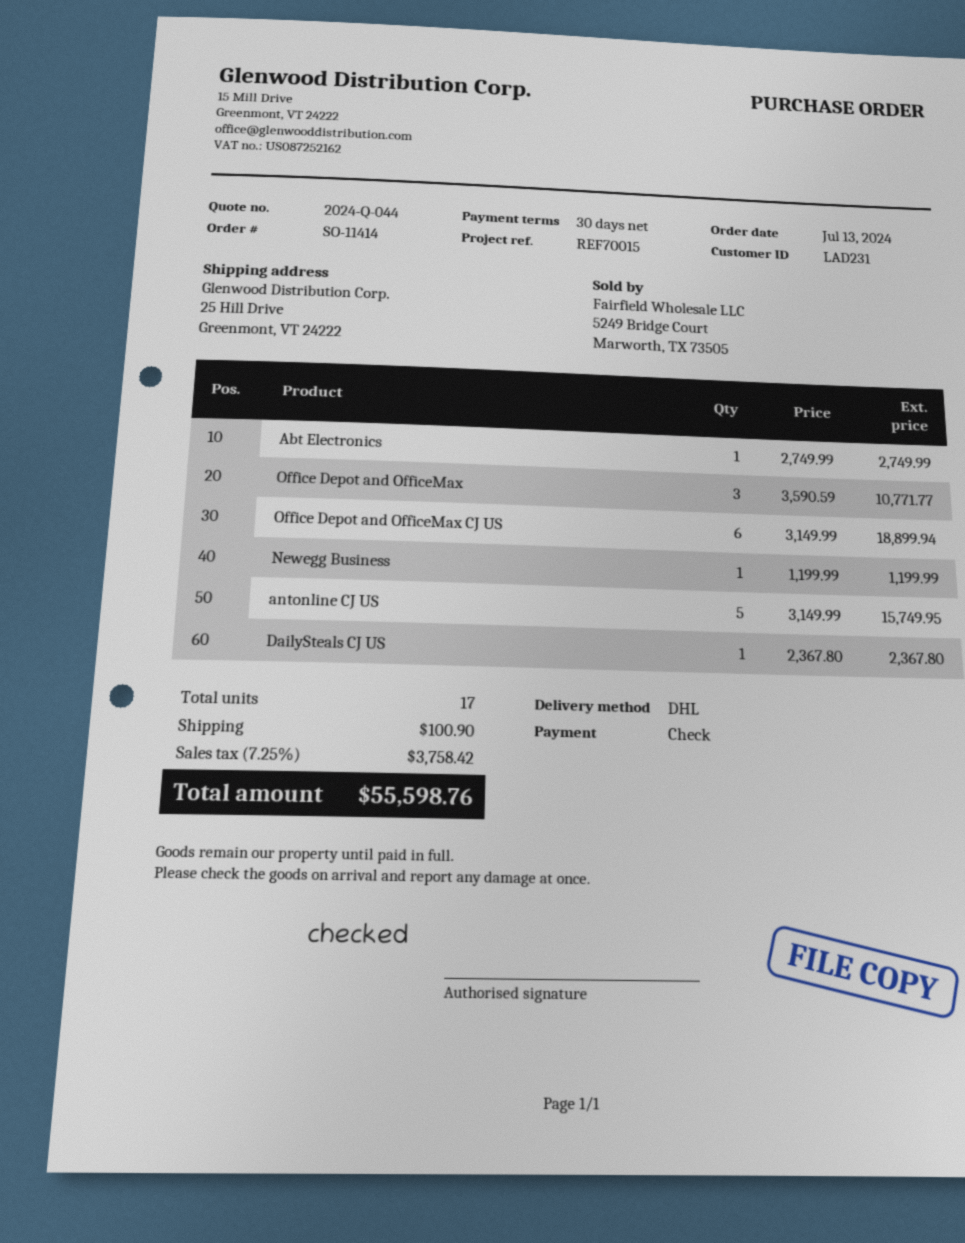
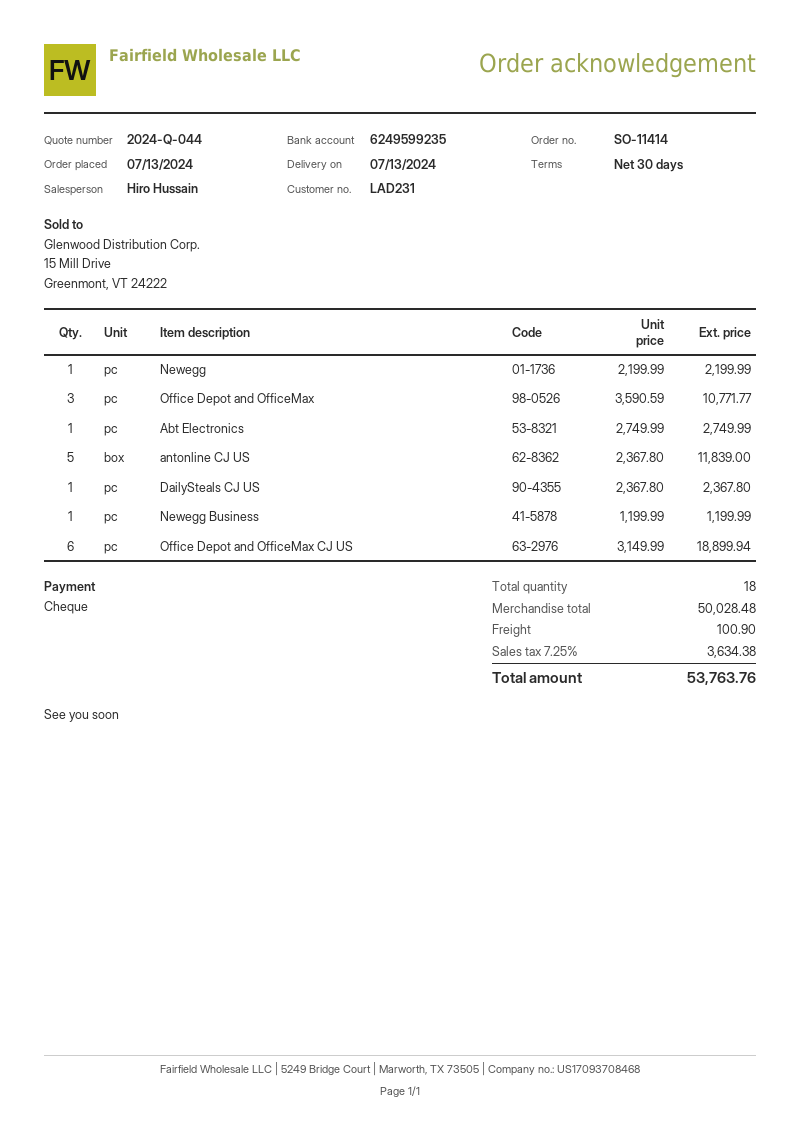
antonline CJ US: 5 x 3149.99 = 15749.95 -> 5 x 2367.80 = 11839.00
Newegg: none -> 1 x 2199.99 = 2199.99
total quantity: 17 -> 18
tax: 7.25% = 3758.42 -> 7.25% = 3634.38
total: 55598.76 -> 53763.76

